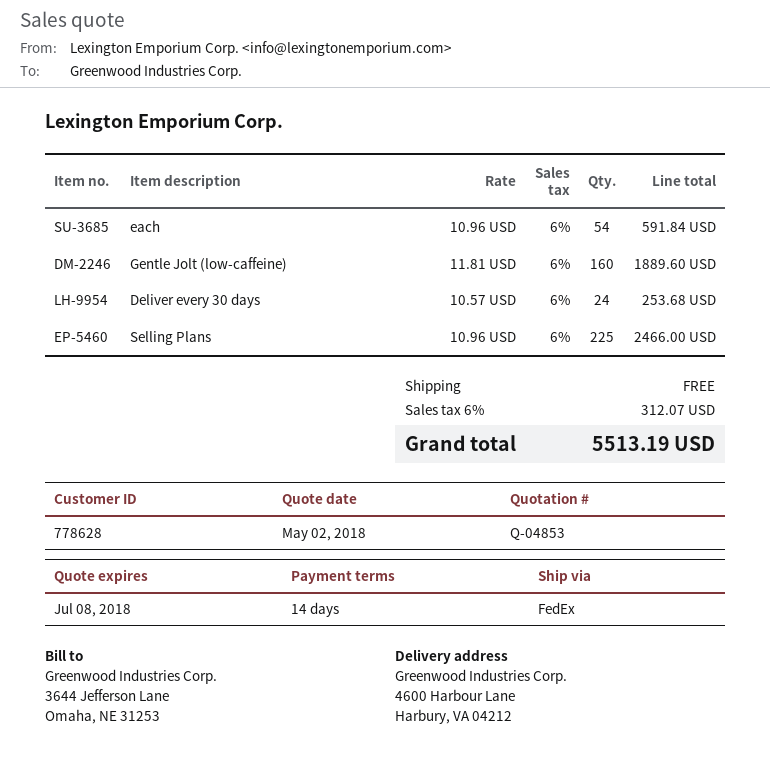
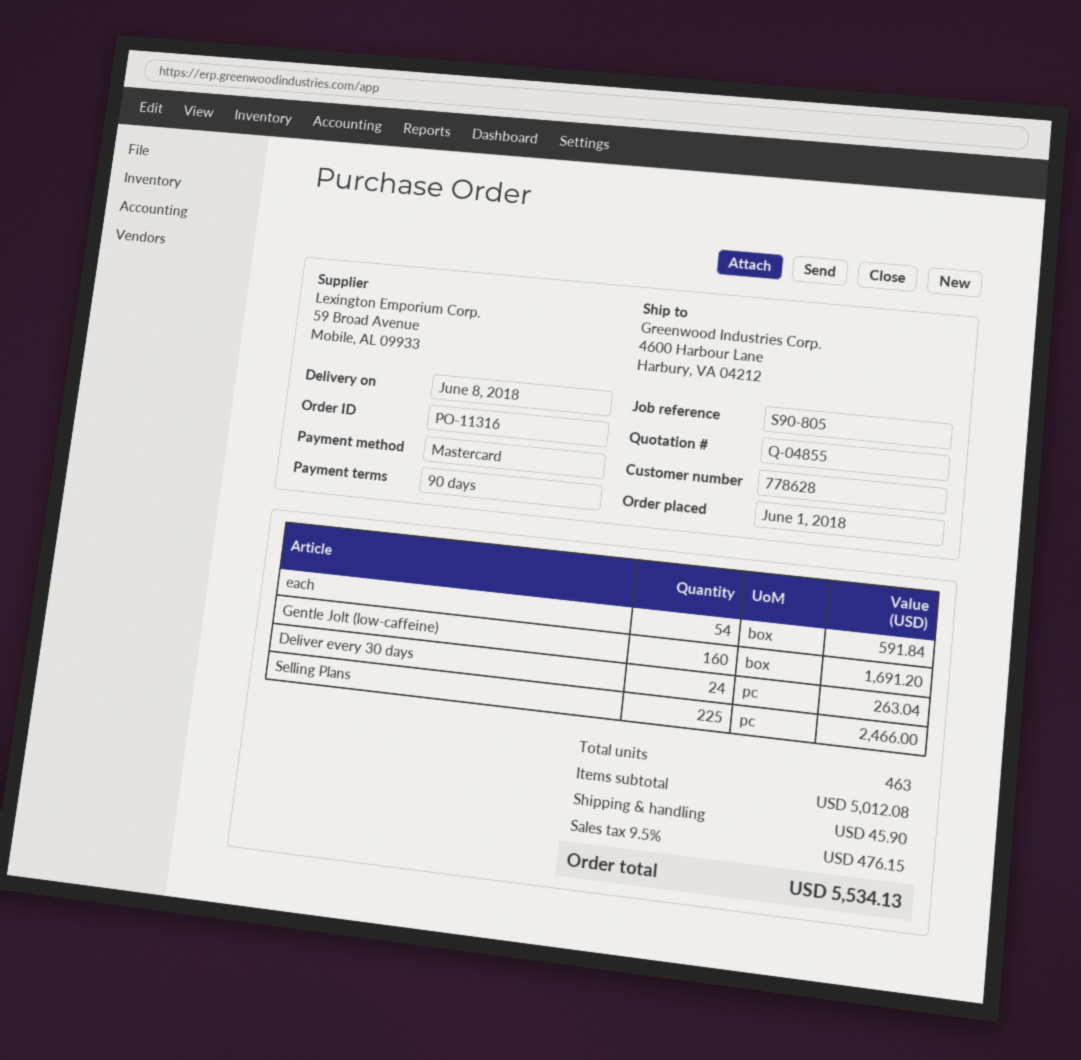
quote number: Q-04853 -> Q-04855
payment terms: 14 days -> 90 days
Gentle Jolt (low-caffeine): 160 for 1889.60 -> 160 for 1691.20
Deliver every 30 days: 24 for 253.68 -> 24 for 263.04
shipping: 0.00 -> 45.90
tax: 6% = 312.07 -> 9.5% = 476.15
total: 5513.19 -> 5534.13

